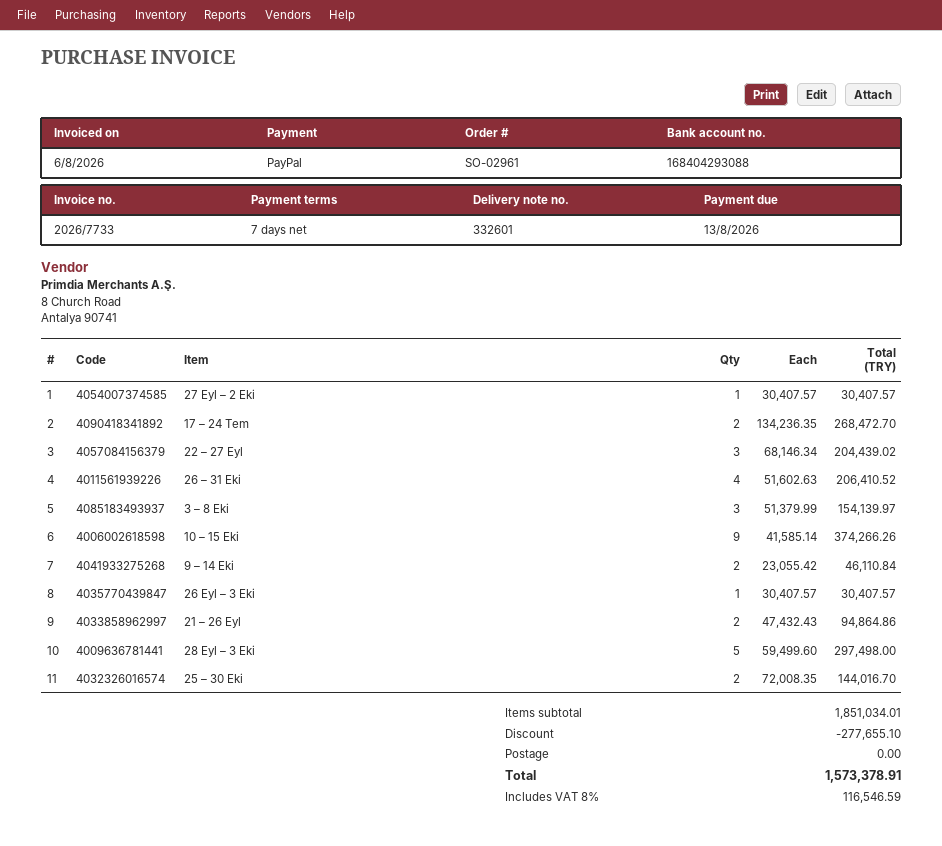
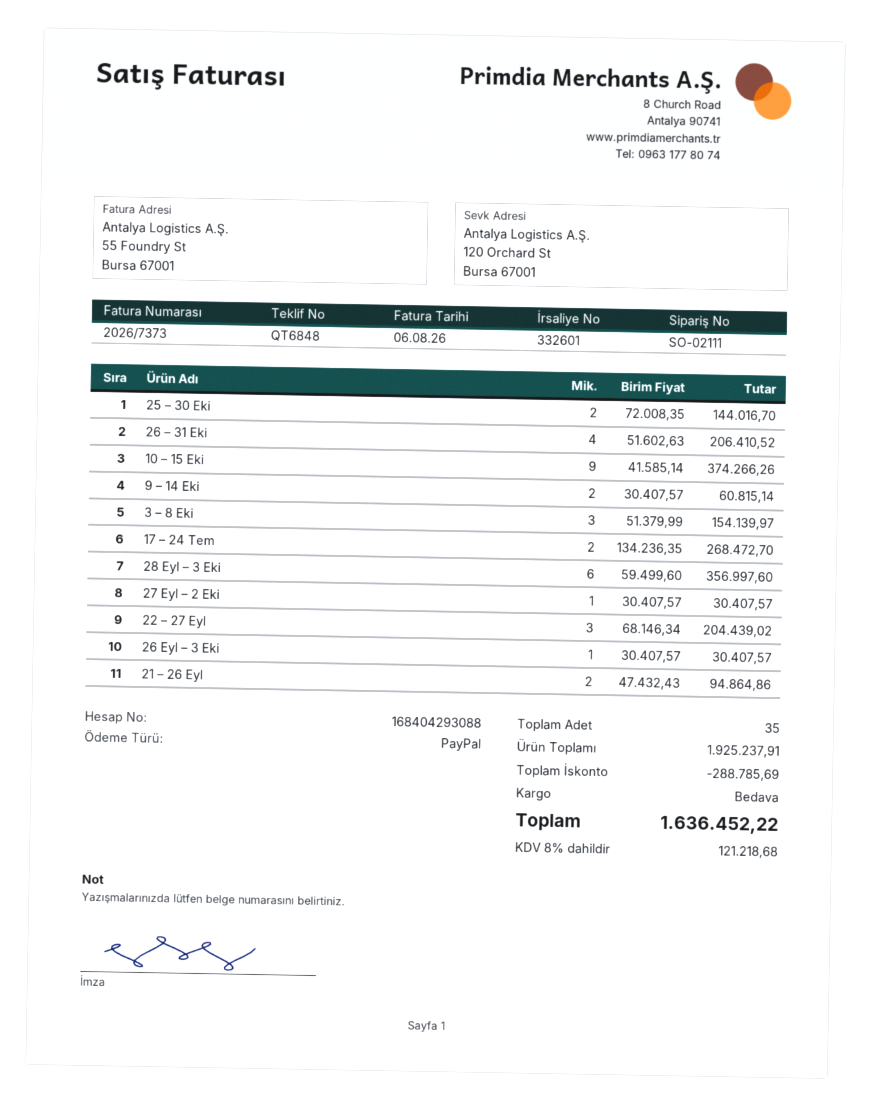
order number: SO-02961 -> SO-02111
invoice number: 2026/7733 -> 2026/7373
9 – 14 Eki: 2 x 23055.42 = 46110.84 -> 2 x 30407.57 = 60815.14
28 Eyl – 3 Eki: 5 x 59499.60 = 297498.00 -> 6 x 59499.60 = 356997.60
subtotal: 1851034.01 -> 1925237.91
discount: 277655.10 -> 288785.69
tax: 8% = 116546.59 -> 8% = 121218.68
total: 1573378.91 -> 1636452.22

